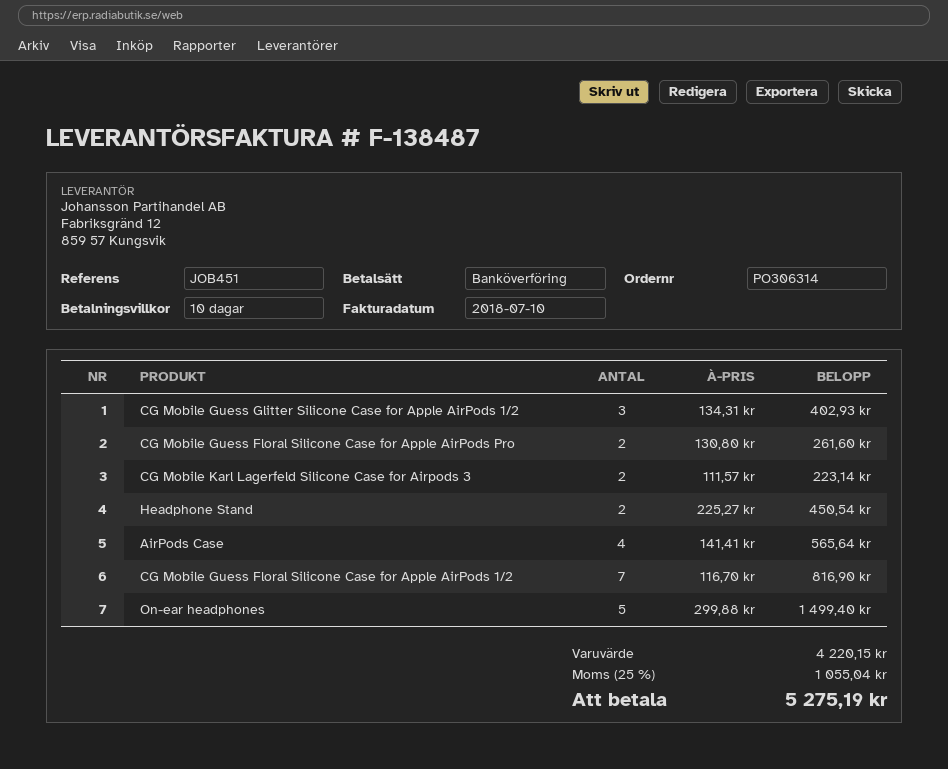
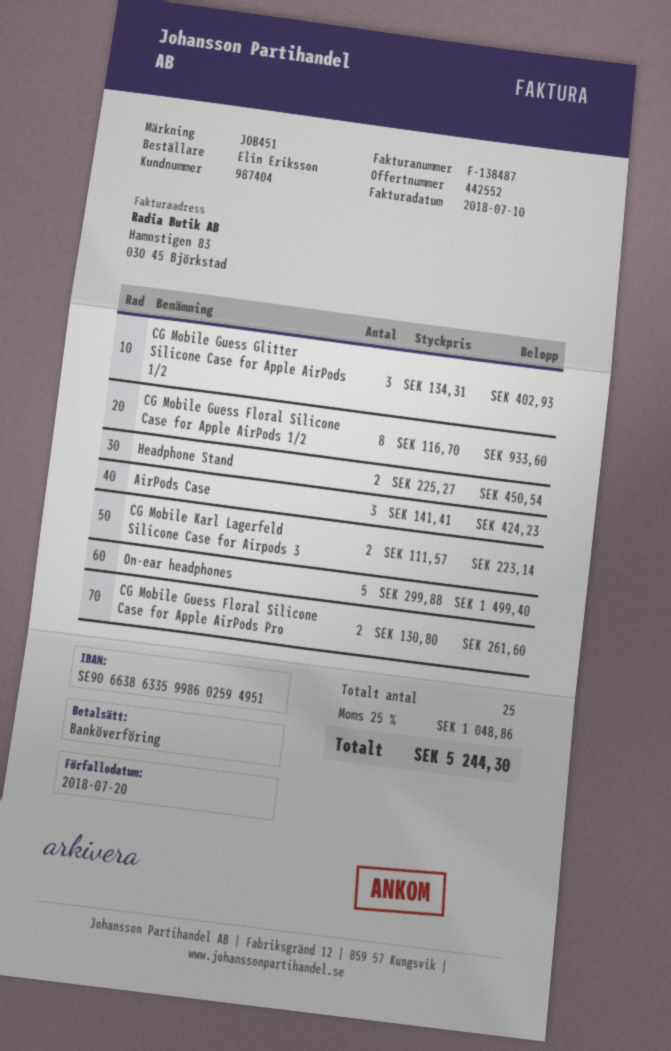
AirPods Case: 4 x 141.41 = 565.64 -> 3 x 141.41 = 424.23
CG Mobile Guess Floral Silicone Case for Apple AirPods 1/2: 7 x 116.70 = 816.90 -> 8 x 116.70 = 933.60
tax: 25% = 1055.04 -> 25% = 1048.86
total: 5275.19 -> 5244.30

